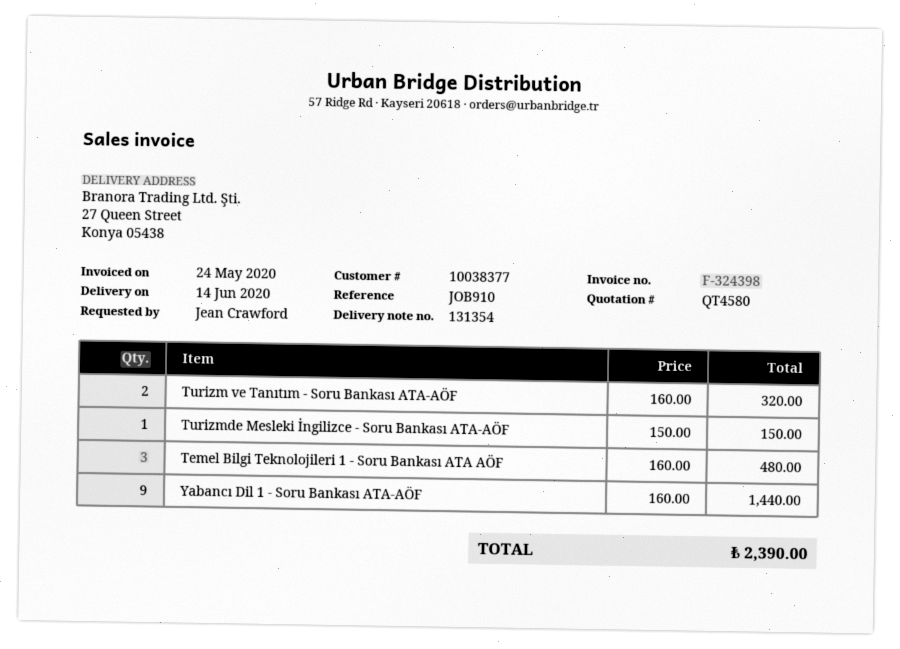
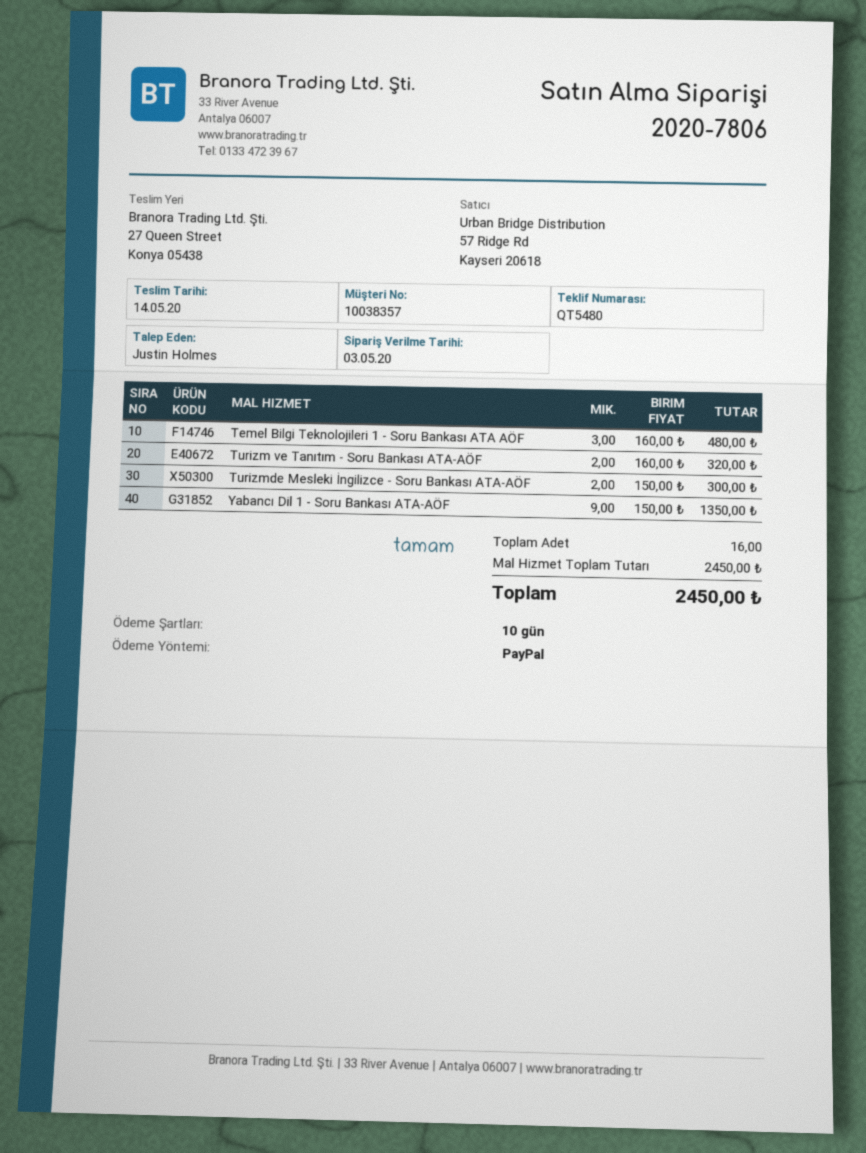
quote number: QT4580 -> QT5480
delivery date: 2020-06-14 -> 2020-05-14
customer number: 10038377 -> 10038357
ordered by: Jean Crawford -> Justin Holmes
Turizmde Mesleki İngilizce - Soru Bankası ATA-AÖF: 1 x 150.00 = 150.00 -> 2 x 150.00 = 300.00
Yabancı Dil 1 - Soru Bankası ATA-AÖF: 9 x 160.00 = 1440.00 -> 9 x 150.00 = 1350.00
total: 2390.00 -> 2450.00

